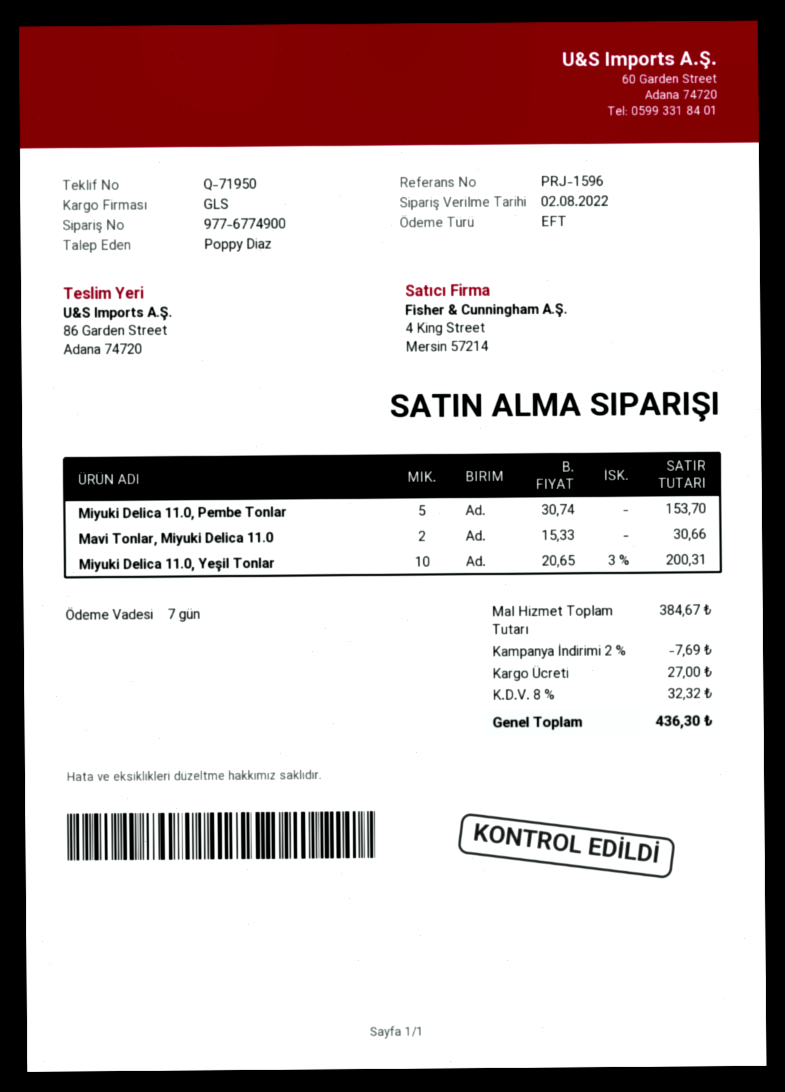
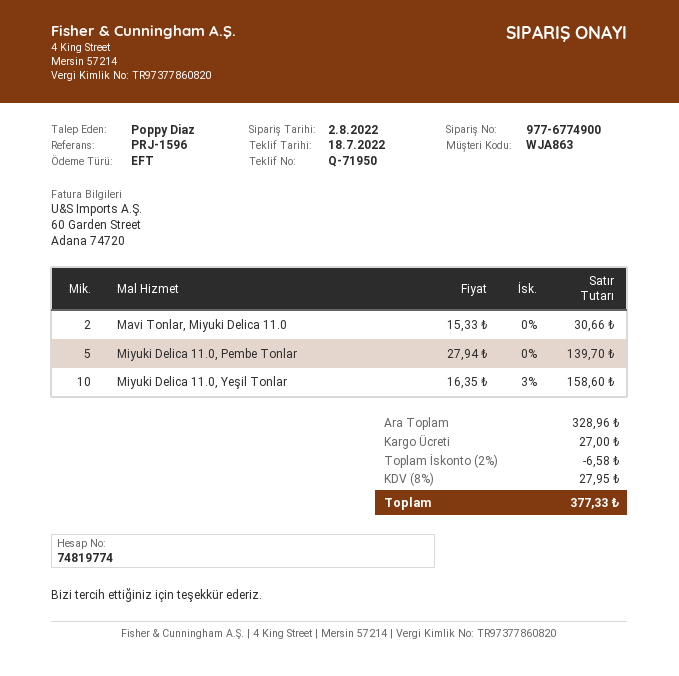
Miyuki Delica 11.0, Pembe Tonlar: 5 x 30.74 = 153.70 -> 5 x 27.94 = 139.70
Miyuki Delica 11.0, Yeşil Tonlar: 10 x 20.65 - 3% = 200.31 -> 10 x 16.35 - 3% = 158.60
subtotal: 384.67 -> 328.96
discount: 2% = 7.69 -> 2% = 6.58
tax: 8% = 32.32 -> 8% = 27.95
total: 436.30 -> 377.33

